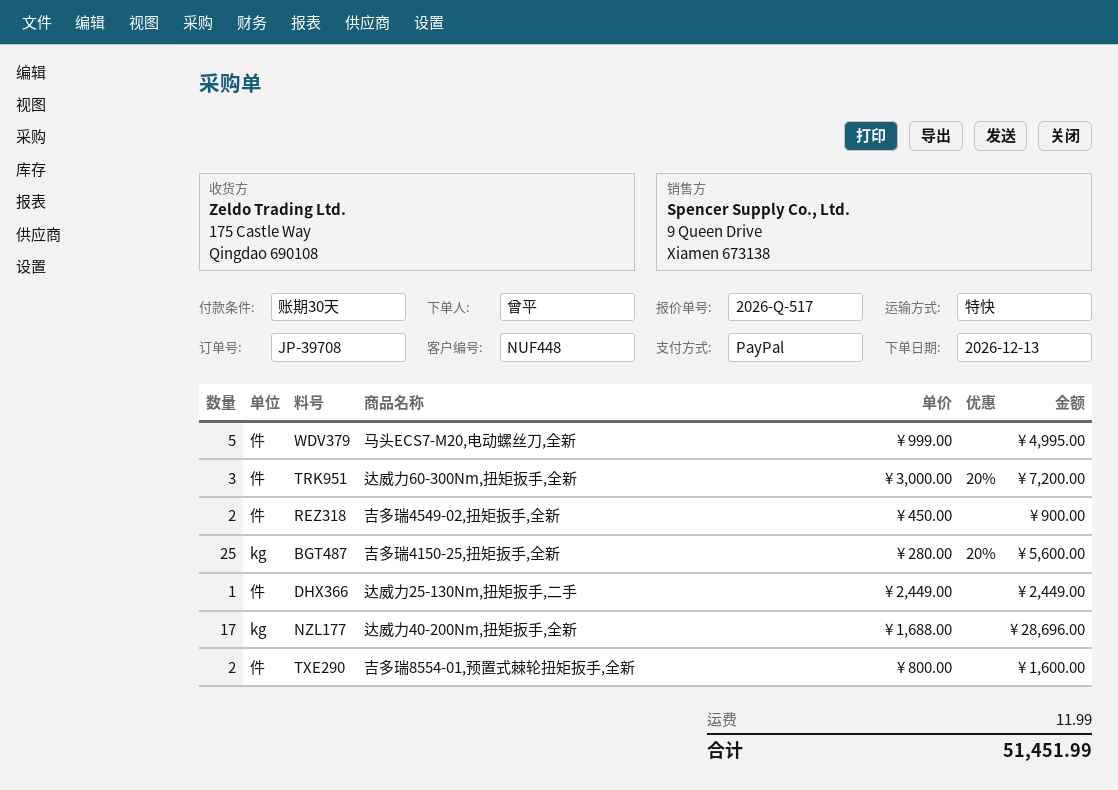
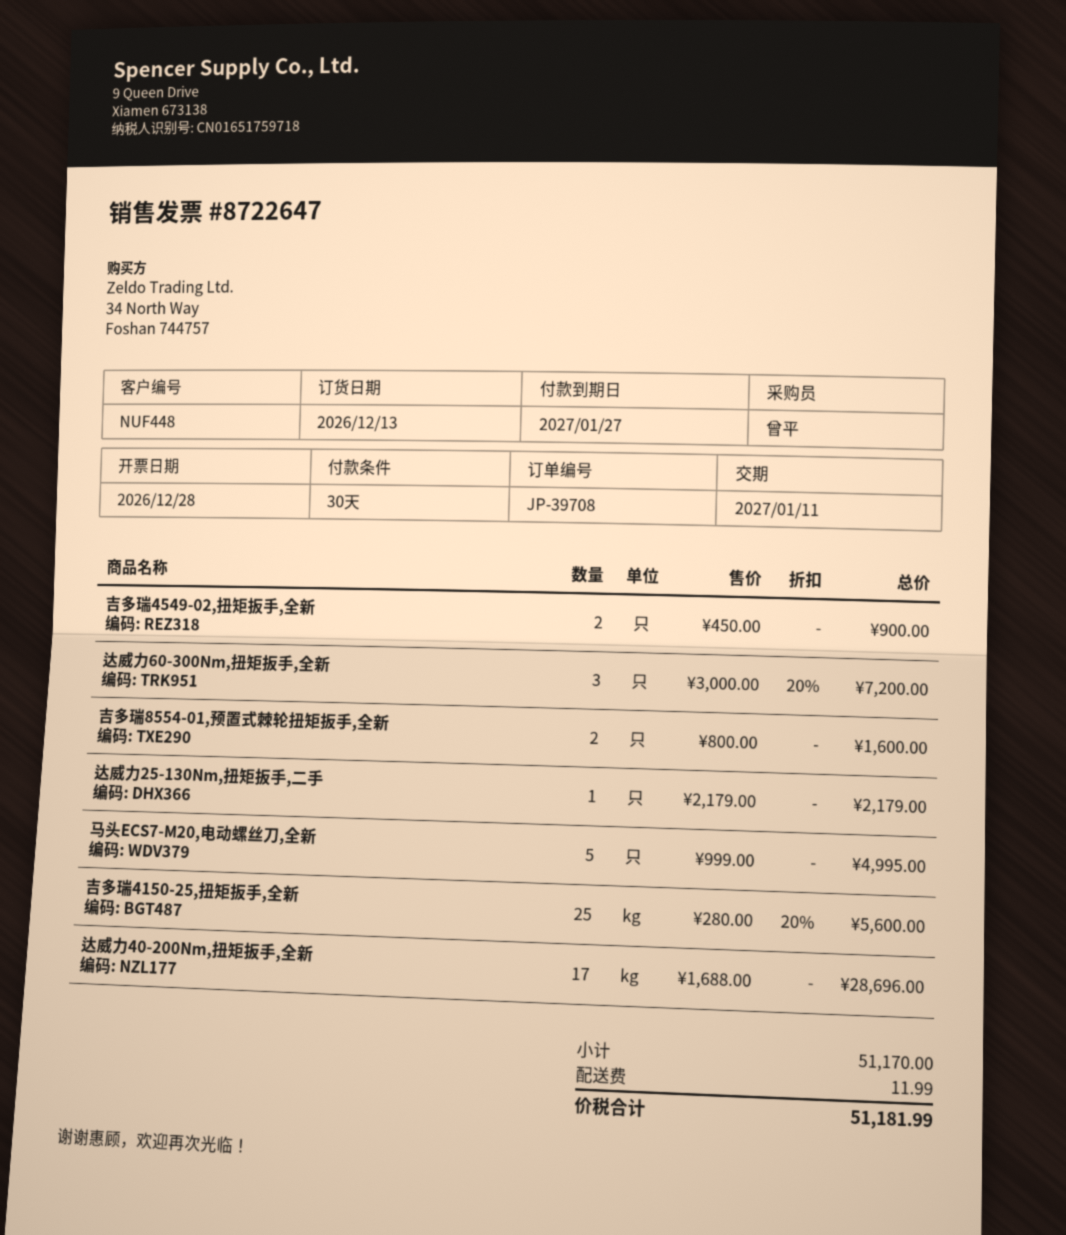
达威力25-130Nm,扭矩扳手,二手: 1 x 2449.00 = 2449.00 -> 1 x 2179.00 = 2179.00
total: 51451.99 -> 51181.99

